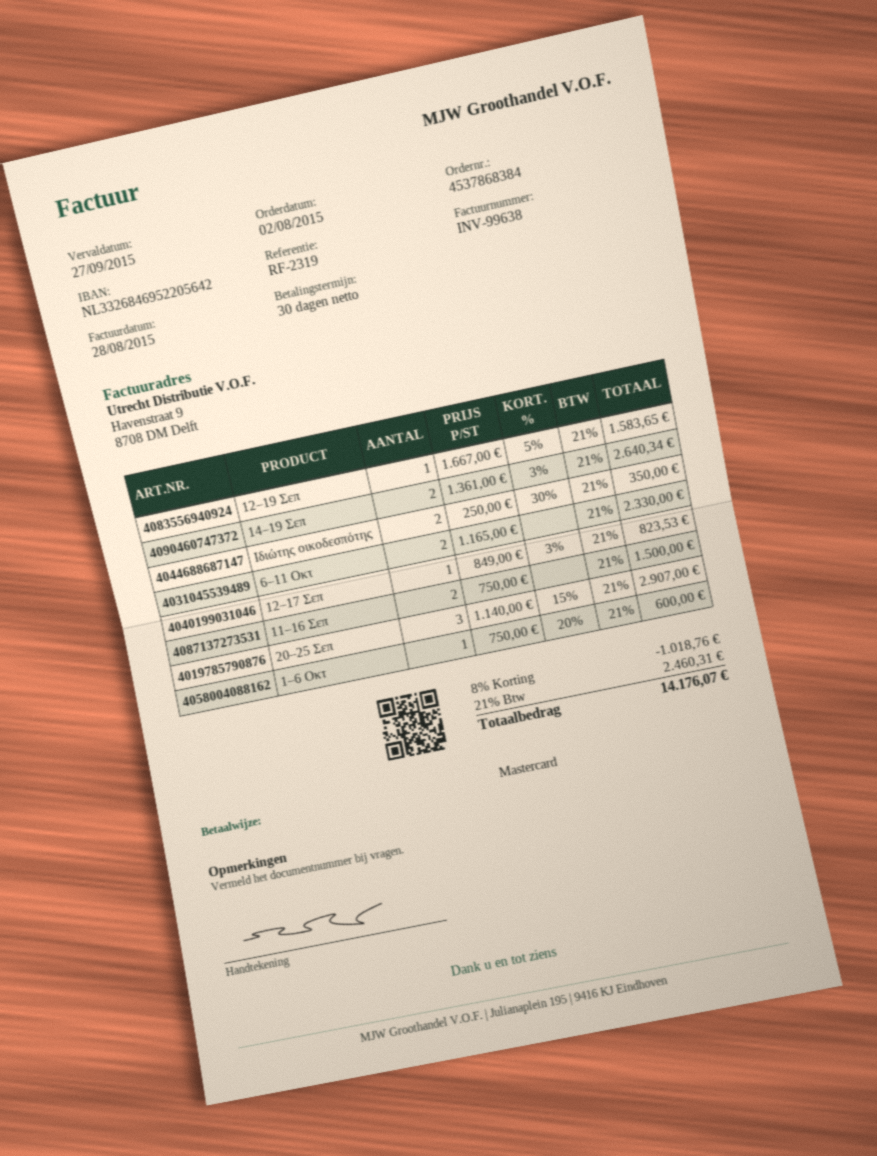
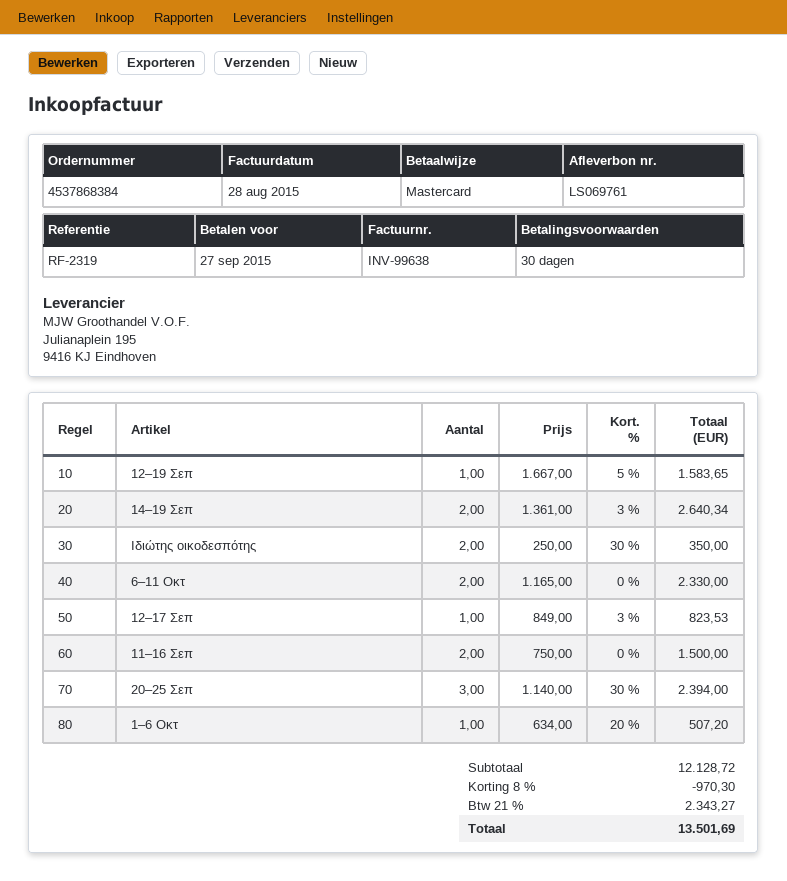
20–25 Σεπ: 3 x 1140.00 - 15% = 2907.00 -> 3 x 1140.00 - 30% = 2394.00
1–6 Οκτ: 1 x 750.00 - 20% = 600.00 -> 1 x 634.00 - 20% = 507.20
discount: 8% = 1018.76 -> 8% = 970.30
tax: 21% = 2460.31 -> 21% = 2343.27
total: 14176.07 -> 13501.69

